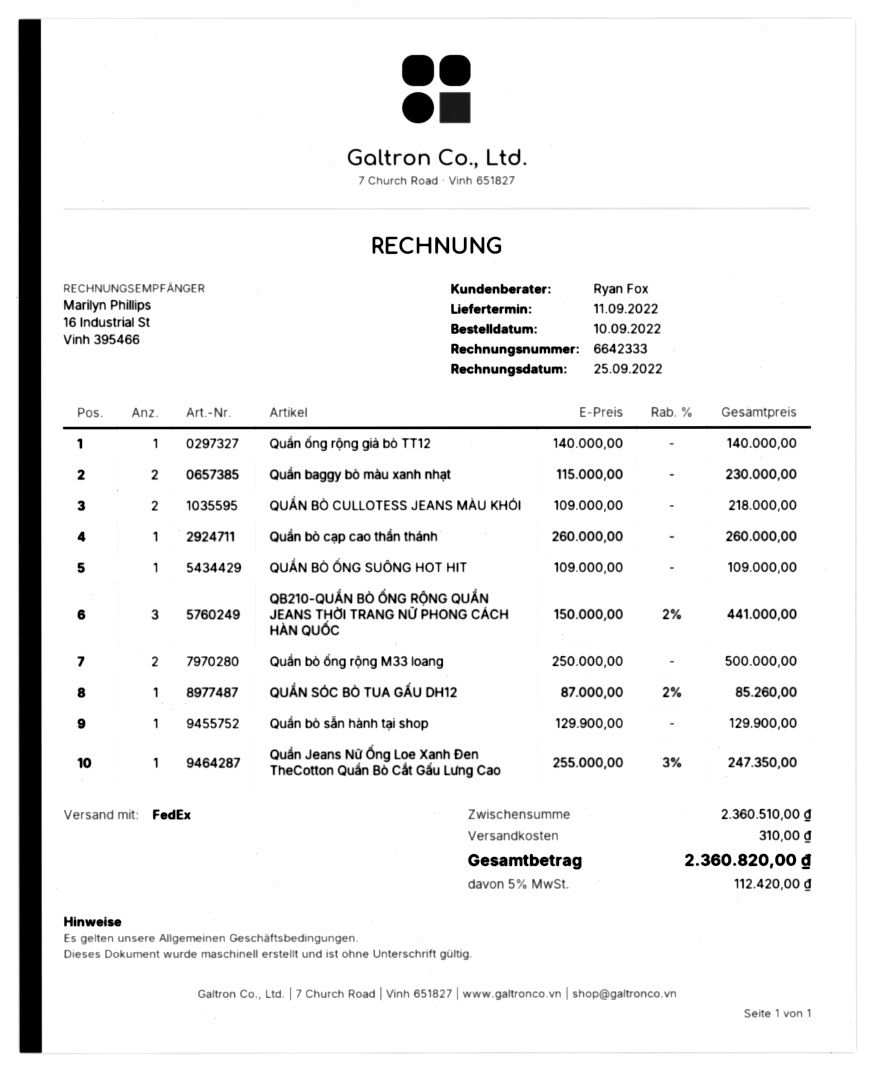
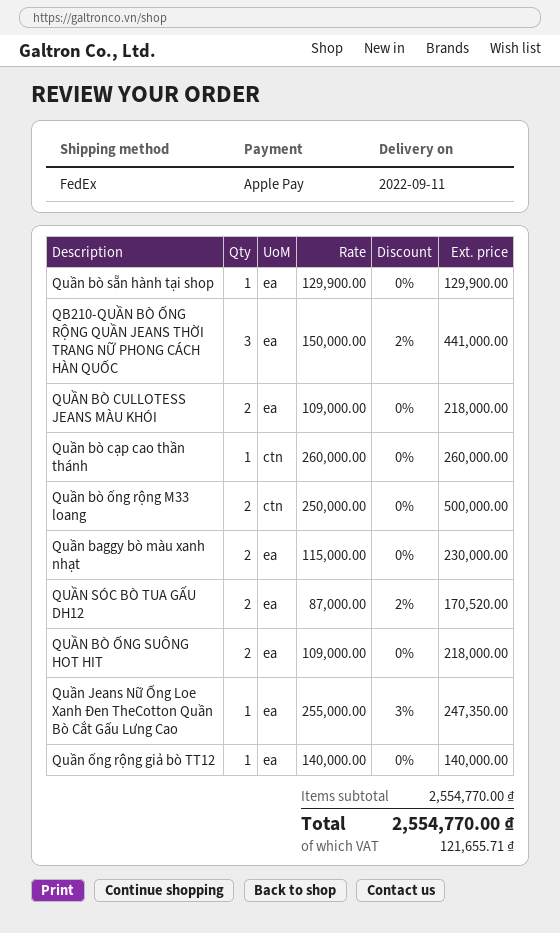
QUẦN BÒ ỐNG SUÔNG HOT HIT: 1 x 109000.00 = 109000.00 -> 2 x 109000.00 = 218000.00
QUẦN SÓC BÒ TUA GẤU DH12: 1 x 87000.00 - 2% = 85260.00 -> 2 x 87000.00 - 2% = 170520.00
subtotal: 2360510.00 -> 2554770.00
shipping: 310.00 -> none
tax: 112420.00 -> 121655.71
total: 2360820.00 -> 2554770.00

